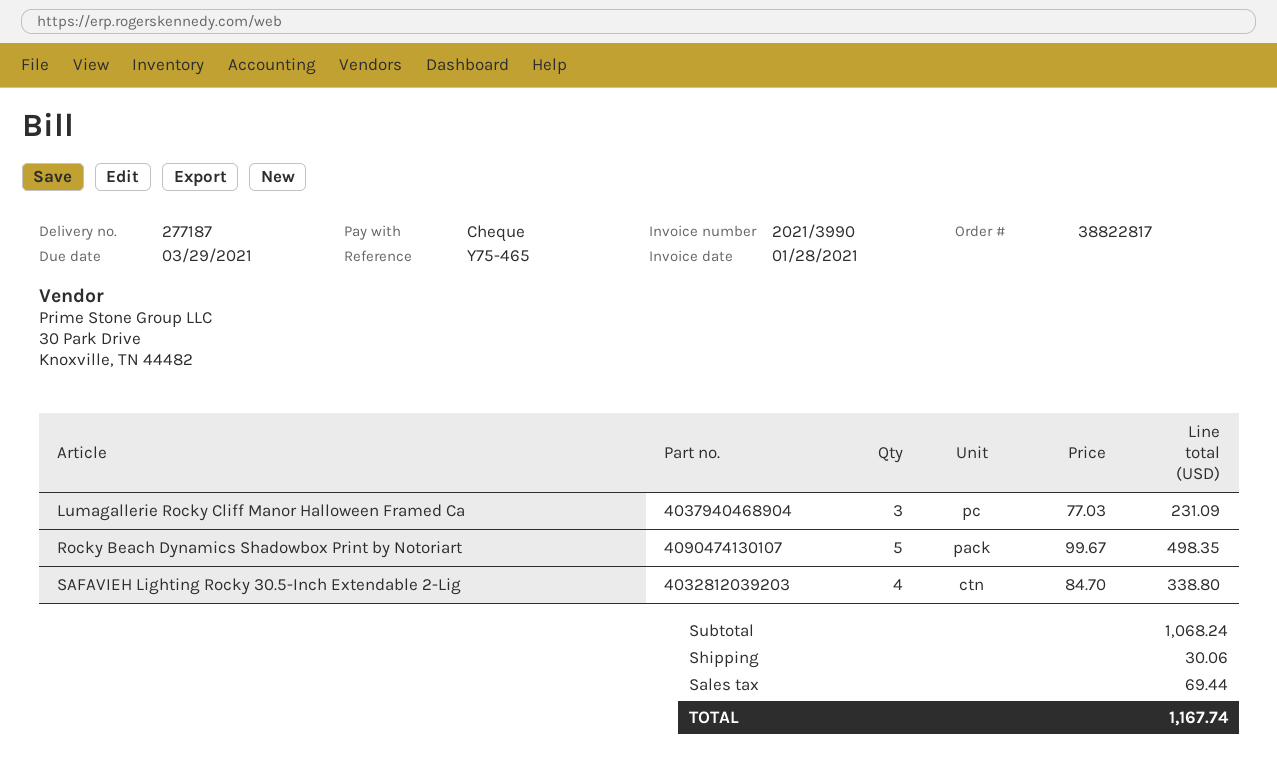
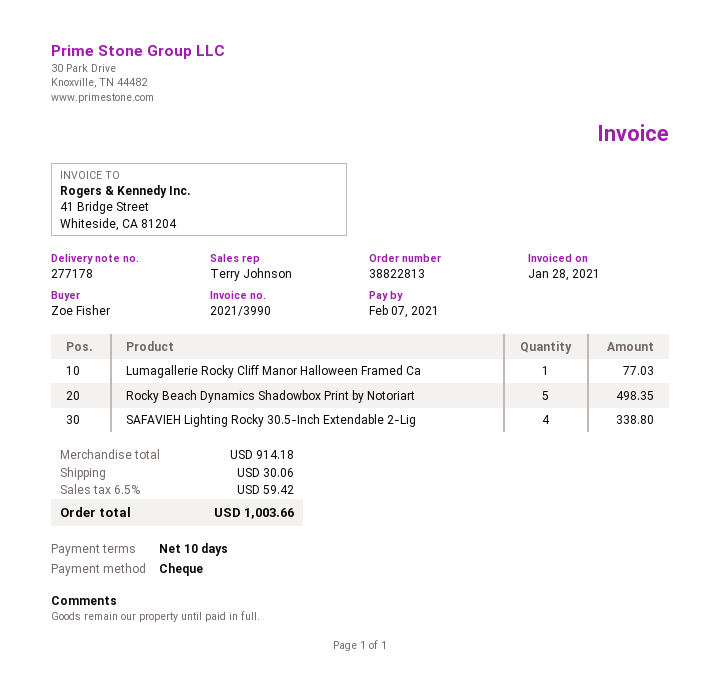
order number: 38822817 -> 38822813
delivery note number: 277187 -> 277178
due date: 2021-03-29 -> 2021-02-07
Lumagallerie Rocky Cliff Manor Halloween Framed Ca: 3 for 231.09 -> 1 for 77.03
subtotal: 1068.24 -> 914.18
tax: 69.44 -> 59.42
total: 1167.74 -> 1003.66

